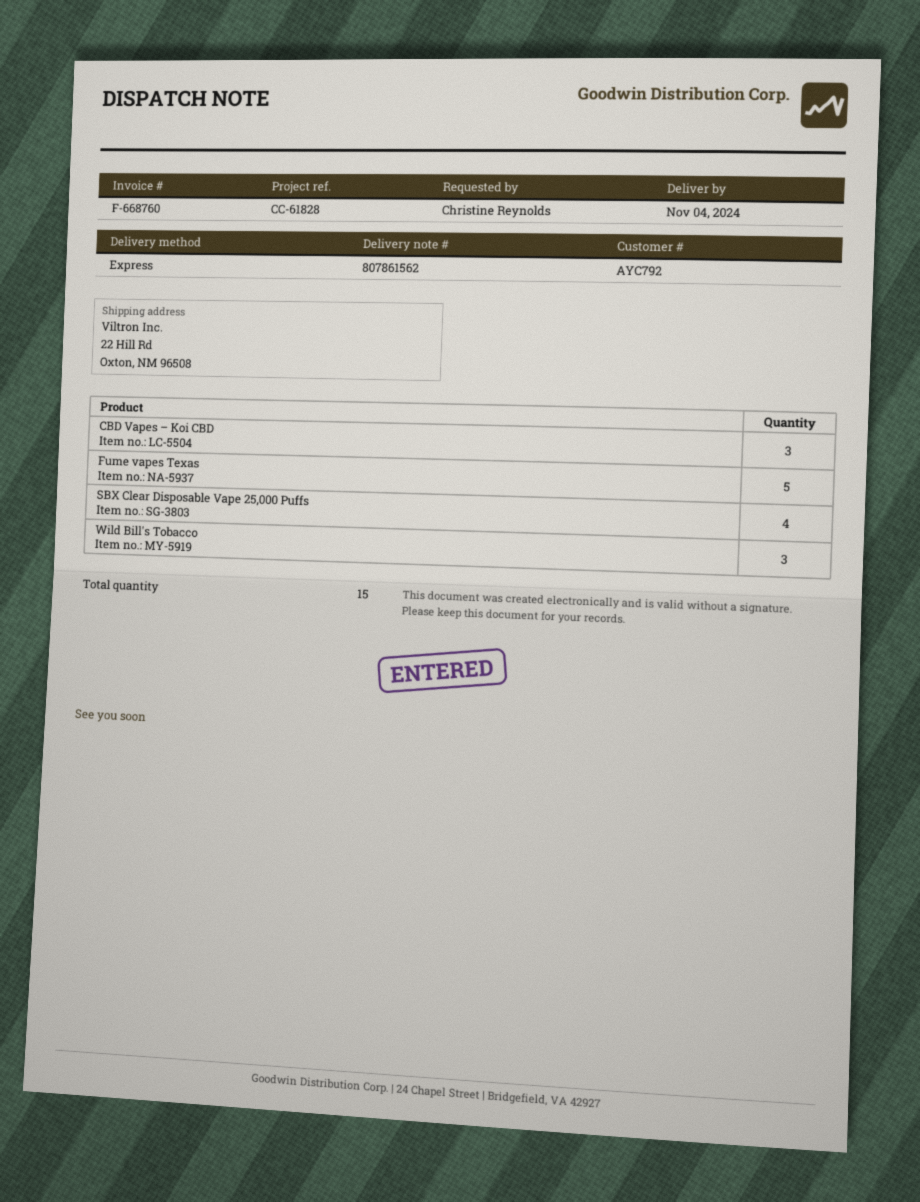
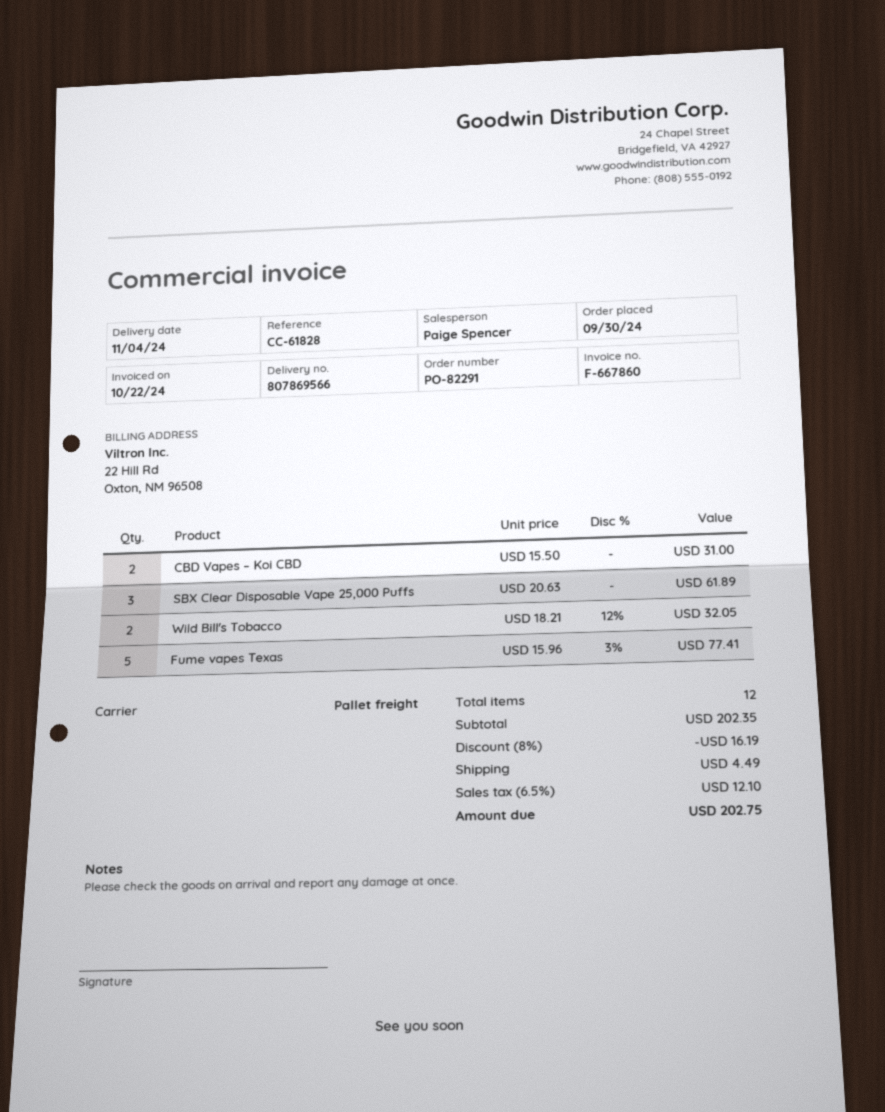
delivery note number: 807861562 -> 807869566
invoice number: F-668760 -> F-667860
shipping method: express -> pallet freight
CBD Vapes – Koi CBD: 3 -> 2
SBX Clear Disposable Vape 25,000 Puffs: 4 -> 3
Wild Bill's Tobacco: 3 -> 2
total quantity: 15 -> 12

